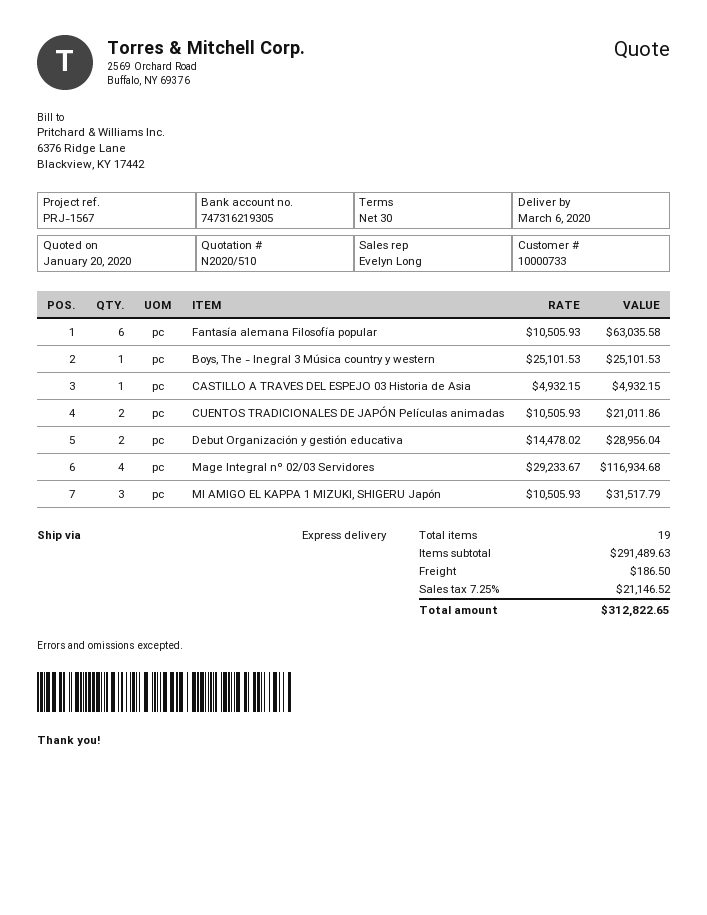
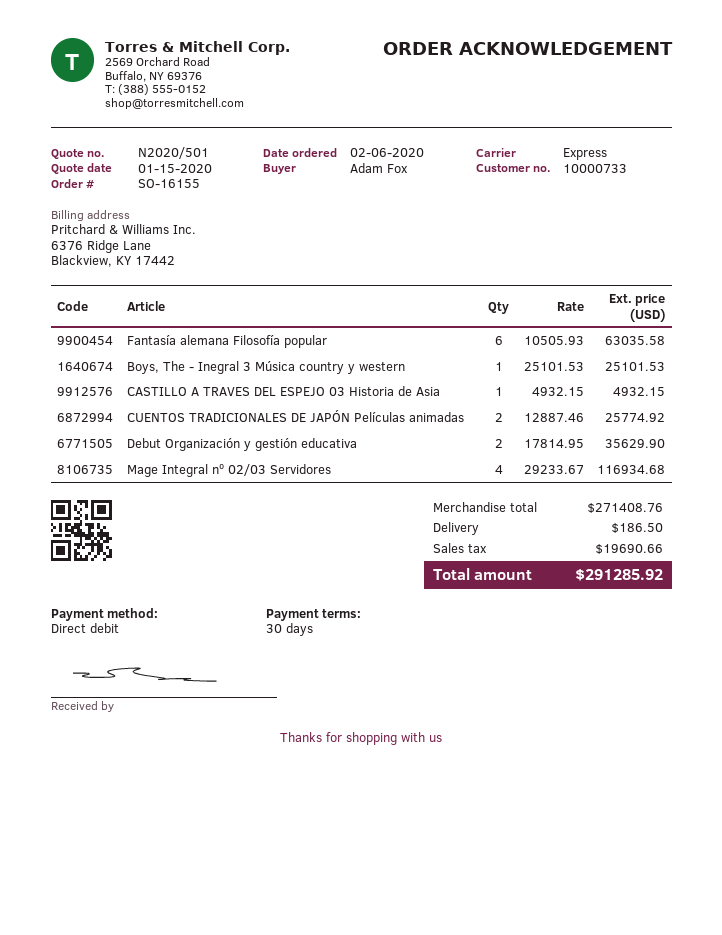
quote number: N2020/510 -> N2020/501
quote date: 2020-01-20 -> 2020-01-15
CUENTOS TRADICIONALES DE JAPÓN Películas animadas: 2 x 10505.93 = 21011.86 -> 2 x 12887.46 = 25774.92
Debut Organización y gestión educativa: 2 x 14478.02 = 28956.04 -> 2 x 17814.95 = 35629.90
MI AMIGO EL KAPPA 1 MIZUKI, SHIGERU Japón: 3 x 10505.93 = 31517.79 -> none
subtotal: 291489.63 -> 271408.76
tax: 21146.52 -> 19690.66
total: 312822.65 -> 291285.92

